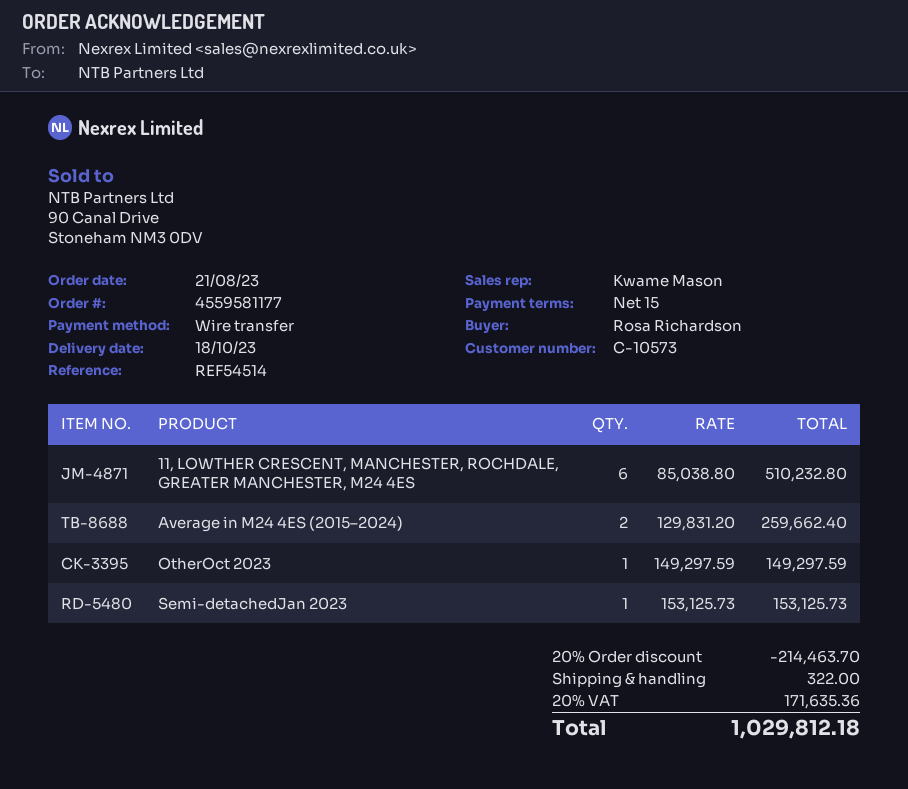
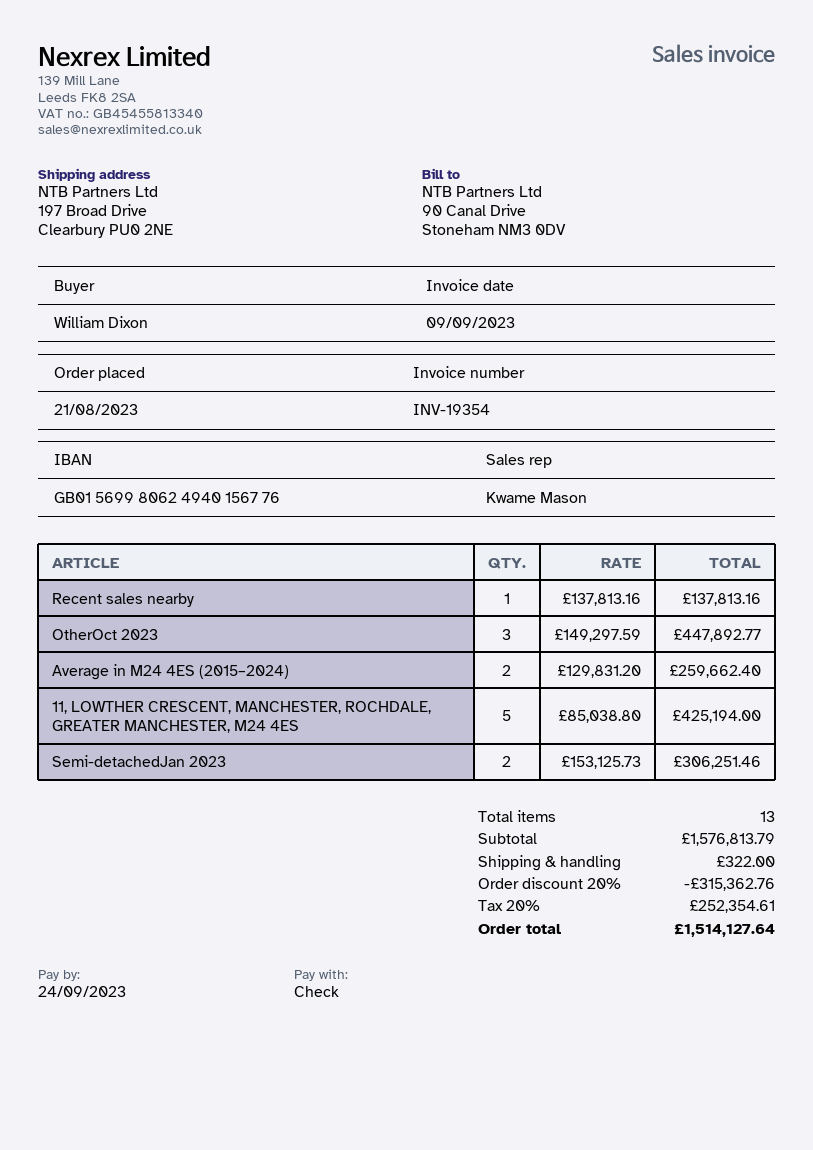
ordered by: Rosa Richardson -> William Dixon
payment method: bank transfer -> cheque
11, LOWTHER CRESCENT, MANCHESTER, ROCHDALE, GREATER MANCHESTER, M24 4ES: 6 x 85038.80 = 510232.80 -> 5 x 85038.80 = 425194.00
OtherOct 2023: 1 x 149297.59 = 149297.59 -> 3 x 149297.59 = 447892.77
Semi-detachedJan 2023: 1 x 153125.73 = 153125.73 -> 2 x 153125.73 = 306251.46
Recent sales nearby: none -> 1 x 137813.16 = 137813.16
discount: 20% = 214463.70 -> 20% = 315362.76
tax: 20% = 171635.36 -> 20% = 252354.61
total: 1029812.18 -> 1514127.64

